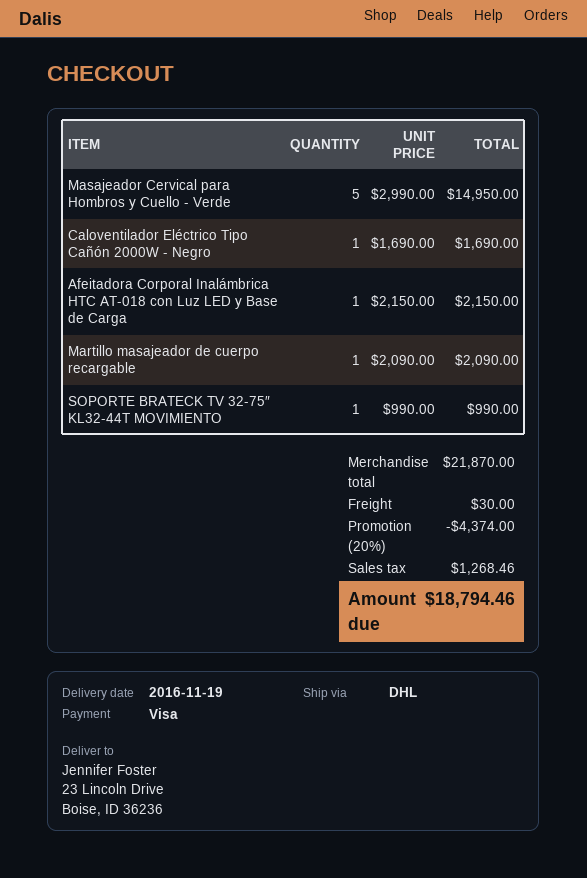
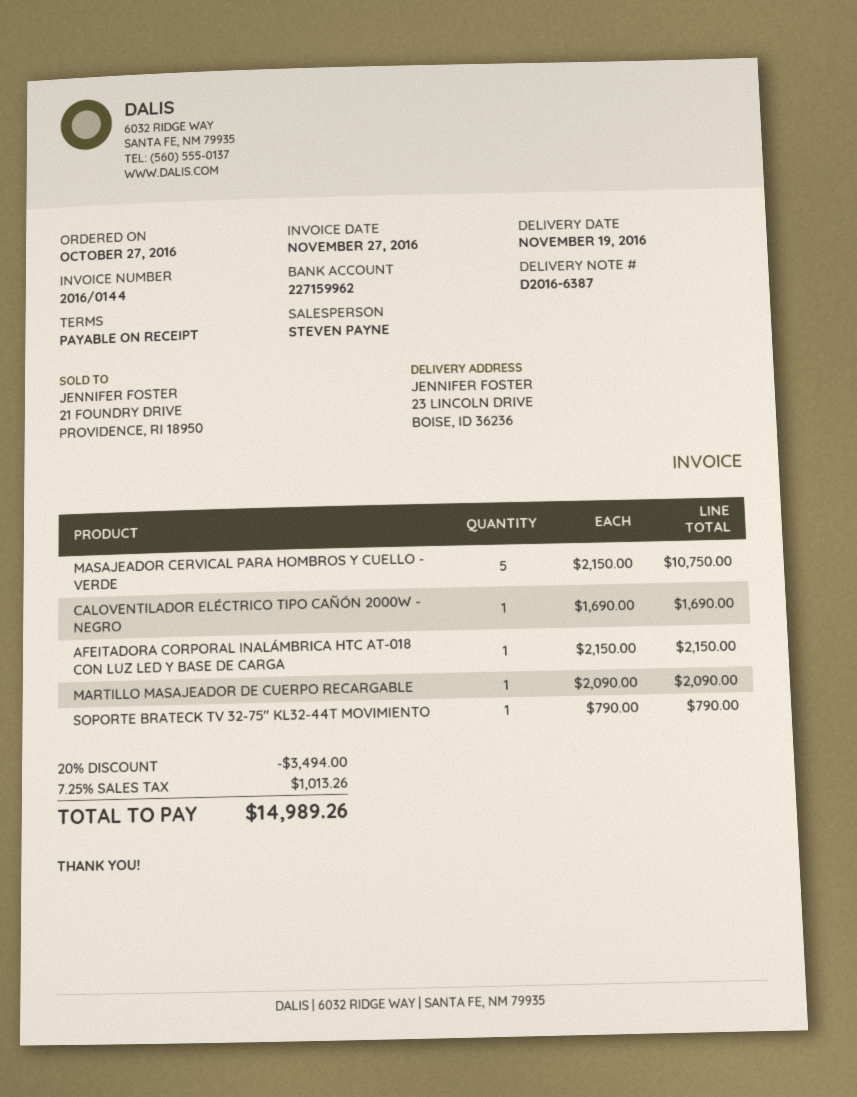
Masajeador Cervical para Hombros y Cuello - Verde: 5 x 2990.00 = 14950.00 -> 5 x 2150.00 = 10750.00
SOPORTE BRATECK TV 32-75″ KL32-44T MOVIMIENTO: 1 x 990.00 = 990.00 -> 1 x 790.00 = 790.00
discount: 20% = 4374.00 -> 20% = 3494.00
shipping: 30.00 -> none
tax: 1268.46 -> 1013.26
total: 18794.46 -> 14989.26

